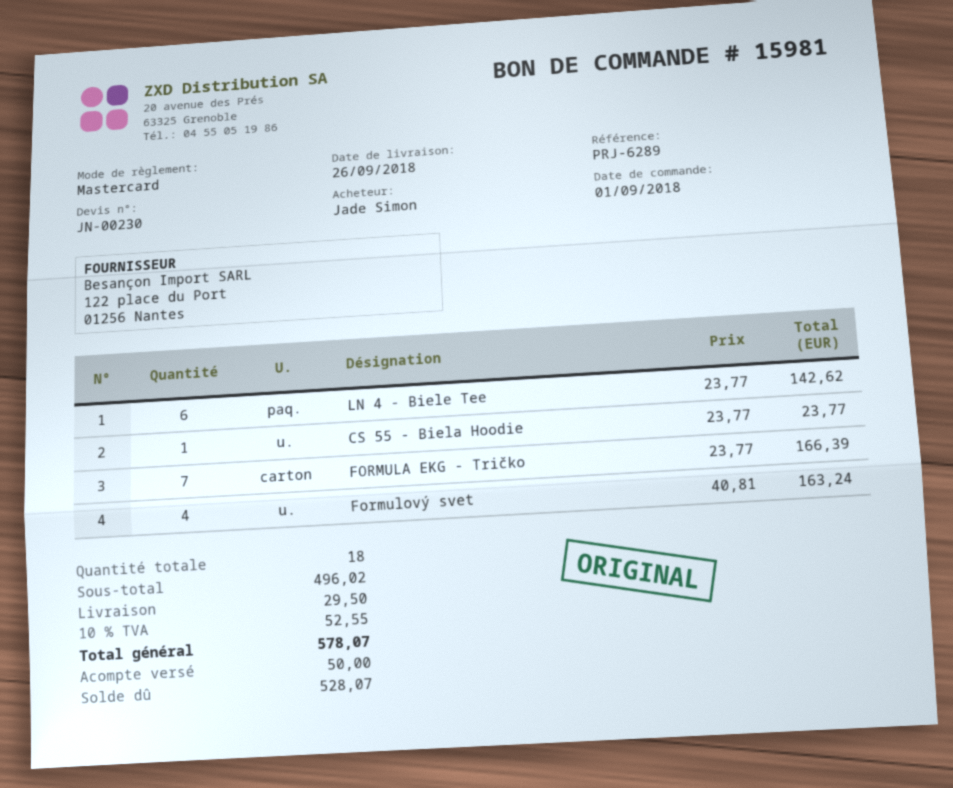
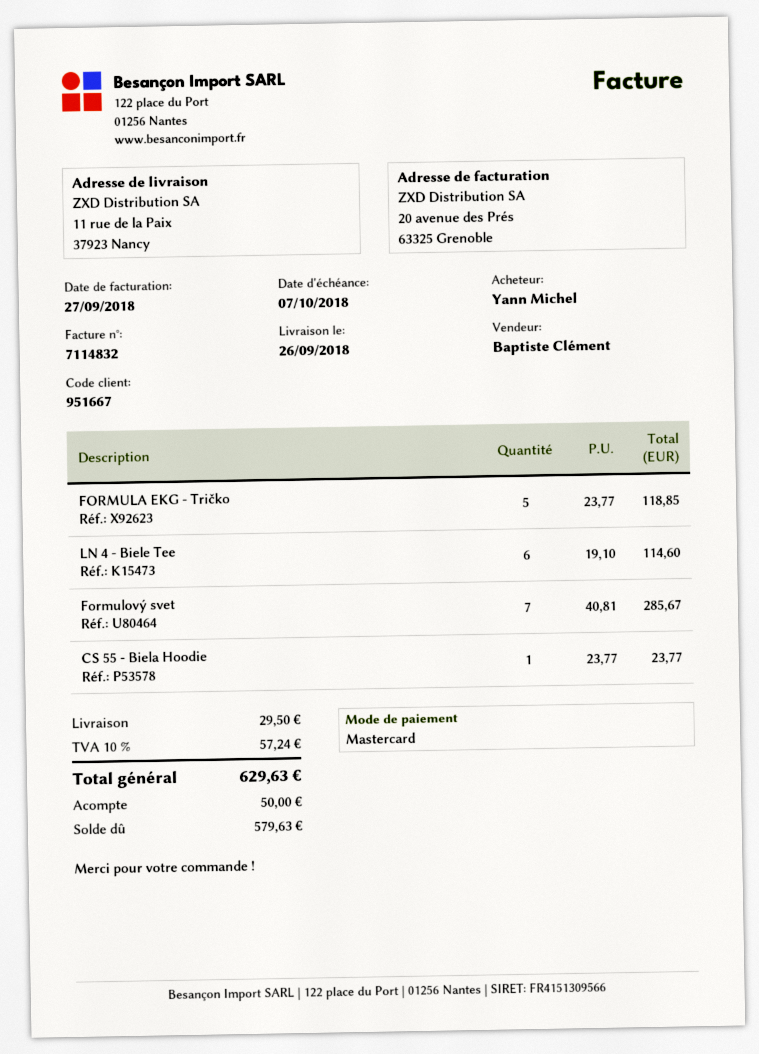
ordered by: Jade Simon -> Yann Michel
LN 4 - Biele Tee: 6 x 23.77 = 142.62 -> 6 x 19.10 = 114.60
FORMULA EKG - Tričko: 7 x 23.77 = 166.39 -> 5 x 23.77 = 118.85
Formulový svet: 4 x 40.81 = 163.24 -> 7 x 40.81 = 285.67
tax: 10% = 52.55 -> 10% = 57.24
total: 578.07 -> 629.63
balance: 528.07 -> 579.63

